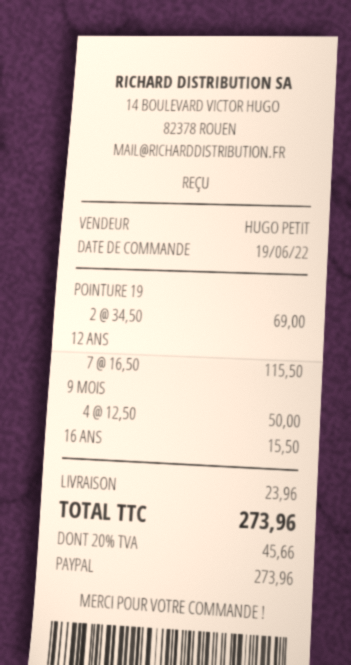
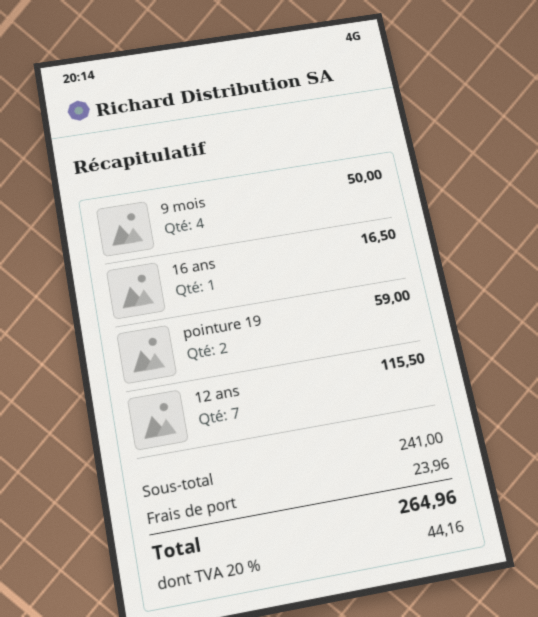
POINTURE 19: 2 for 69.00 -> 2 for 59.00
16 ANS: 1 for 15.50 -> 1 for 16.50
tax: 20% = 45.66 -> 20% = 44.16
total: 273.96 -> 264.96

